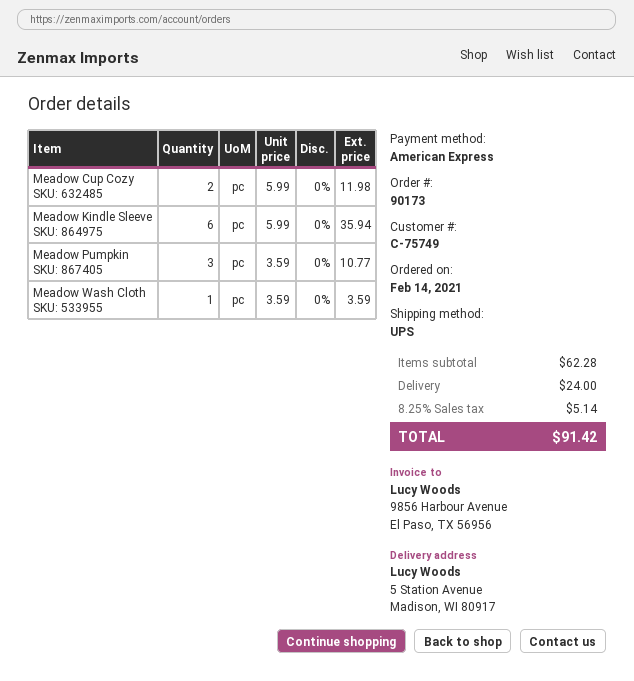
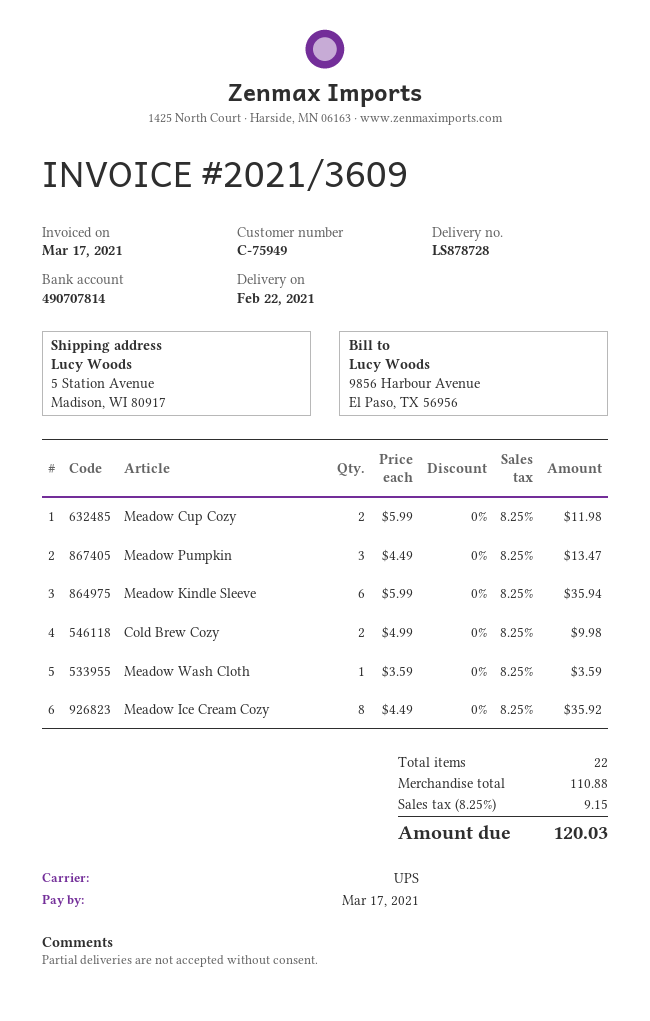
customer number: C-75749 -> C-75949
Meadow Pumpkin: 3 x 3.59 = 10.77 -> 3 x 4.49 = 13.47
Cold Brew Cozy: none -> 2 x 4.99 = 9.98
Meadow Ice Cream Cozy: none -> 8 x 4.49 = 35.92
subtotal: 62.28 -> 110.88
shipping: 24.00 -> none
tax: 8.25% = 5.14 -> 8.25% = 9.15
total: 91.42 -> 120.03

